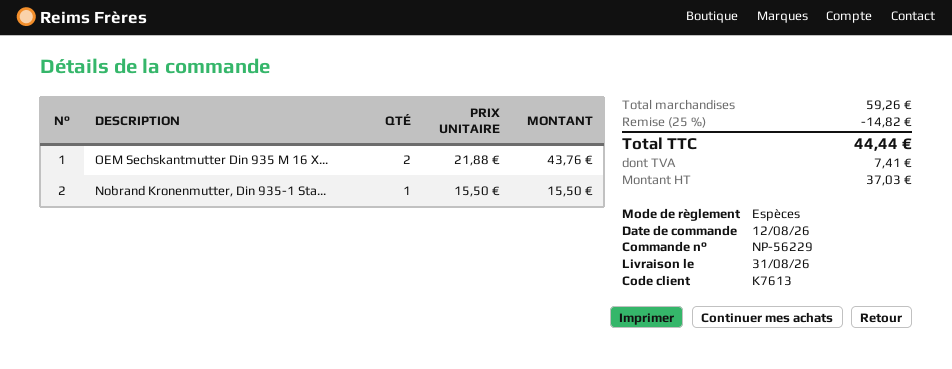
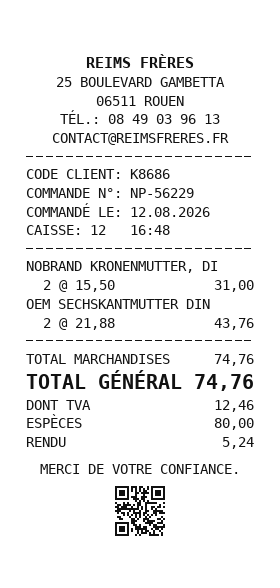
customer number: K7613 -> K8686
Nobrand Kronenmutter, Din 935-1 Sta...: 1 x 15.50 = 15.50 -> 2 x 15.50 = 31.00
subtotal: 59.26 -> 74.76
discount: 25% = 14.82 -> none
tax: 7.41 -> 12.46
total: 44.44 -> 74.76

